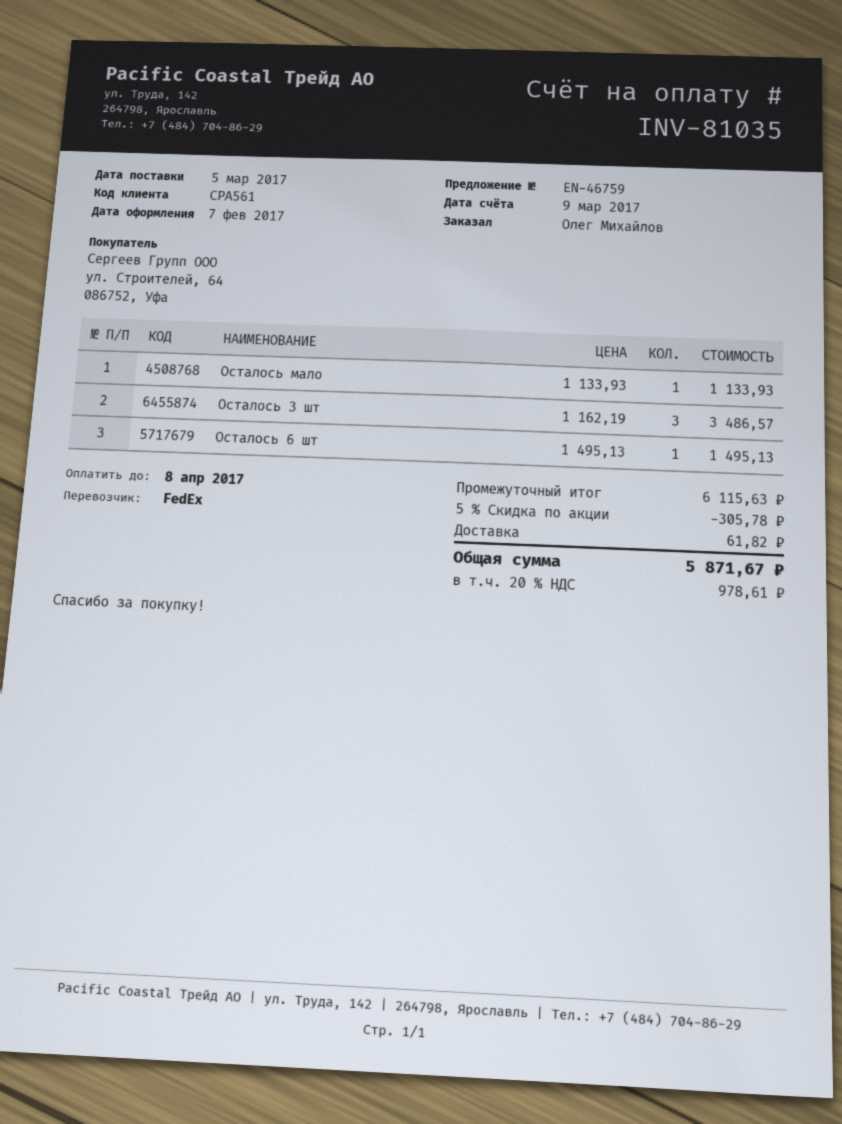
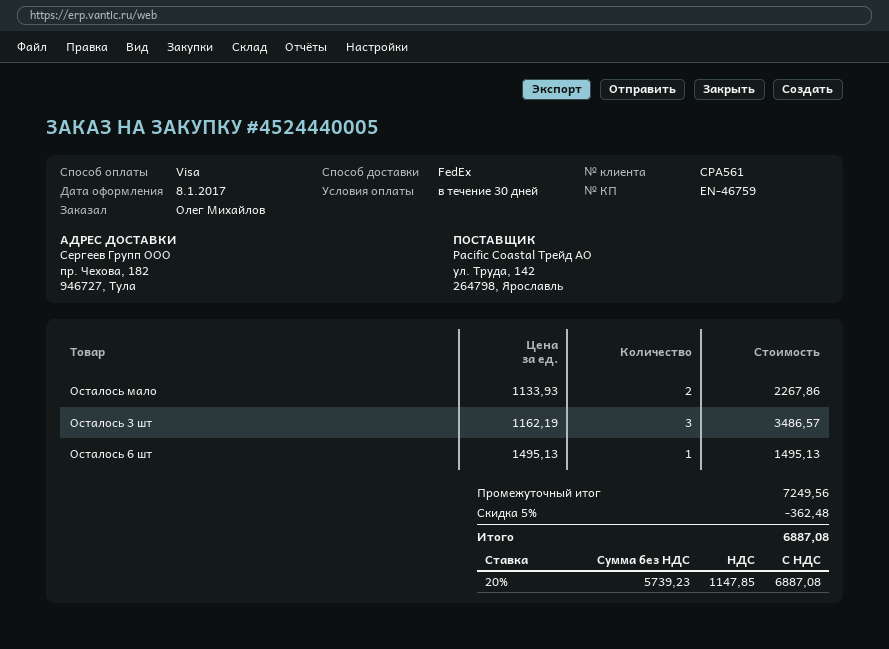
order date: 2017-02-07 -> 2017-01-08
Осталось мало: 1 x 1133.93 = 1133.93 -> 2 x 1133.93 = 2267.86
subtotal: 6115.63 -> 7249.56
discount: 5% = 305.78 -> 5% = 362.48
shipping: 61.82 -> none
tax: 20% = 978.61 -> 20% = 1147.85
total: 5871.67 -> 6887.08

